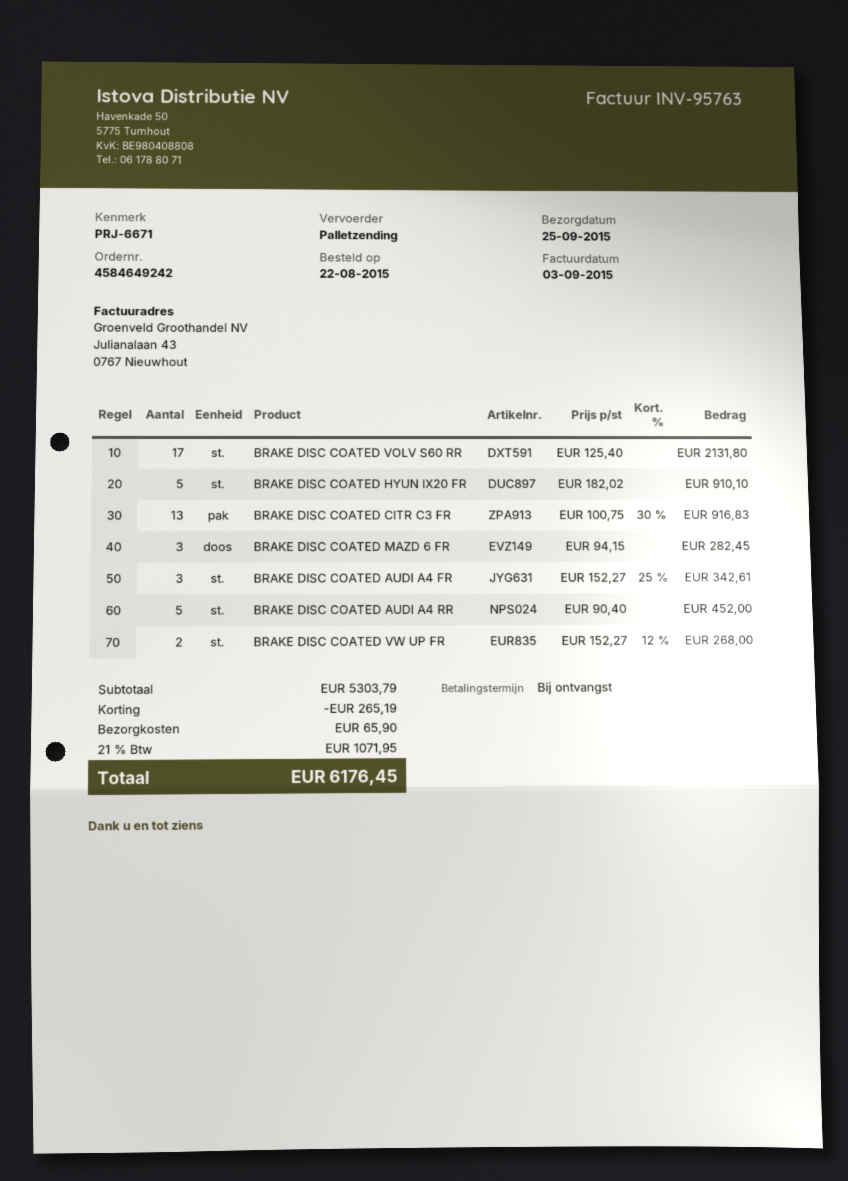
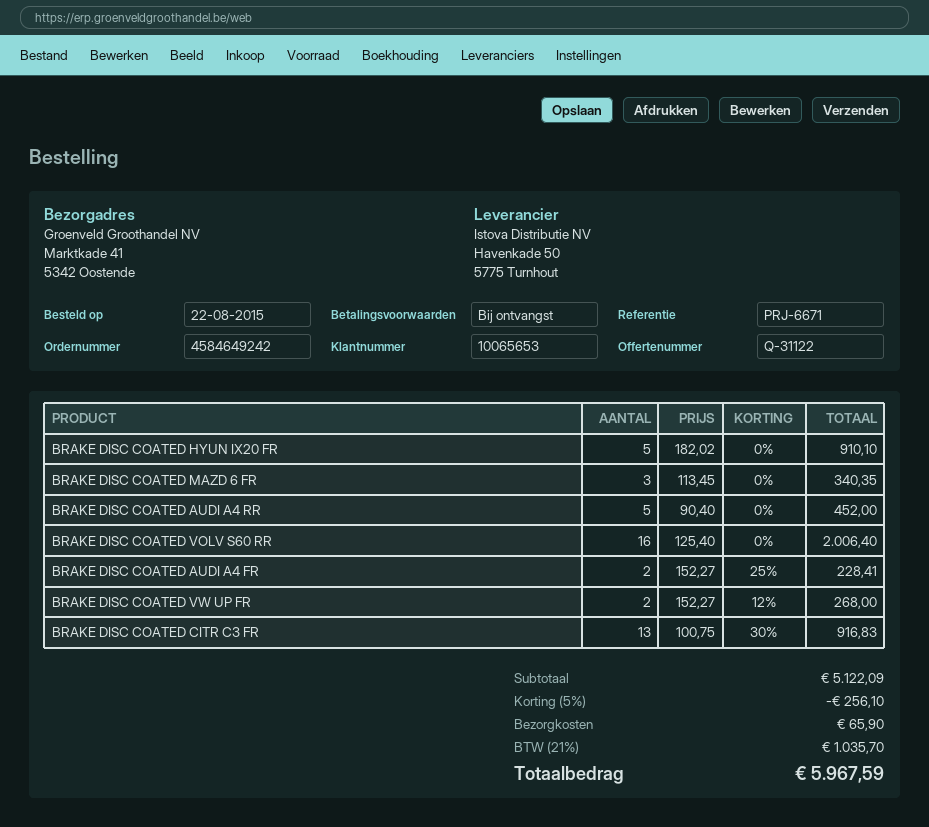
BRAKE DISC COATED VOLV S60 RR: 17 x 125.40 = 2131.80 -> 16 x 125.40 = 2006.40
BRAKE DISC COATED MAZD 6 FR: 3 x 94.15 = 282.45 -> 3 x 113.45 = 340.35
BRAKE DISC COATED AUDI A4 FR: 3 x 152.27 - 25% = 342.61 -> 2 x 152.27 - 25% = 228.41
subtotal: 5303.79 -> 5122.09
discount: 265.19 -> 256.10
tax: 21% = 1071.95 -> 21% = 1035.70
total: 6176.45 -> 5967.59

